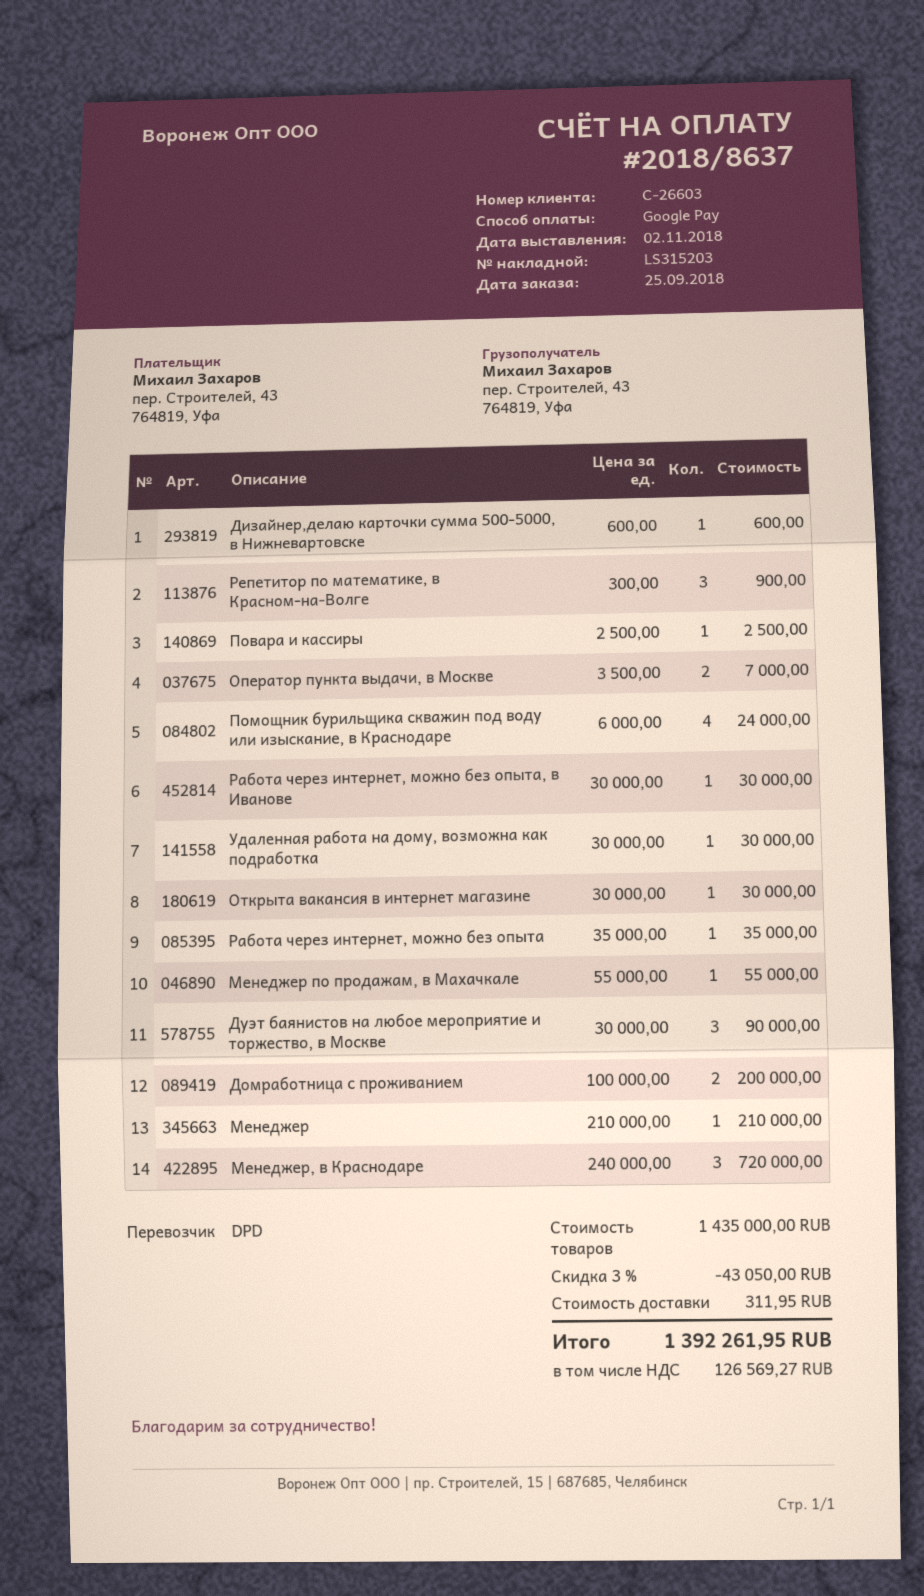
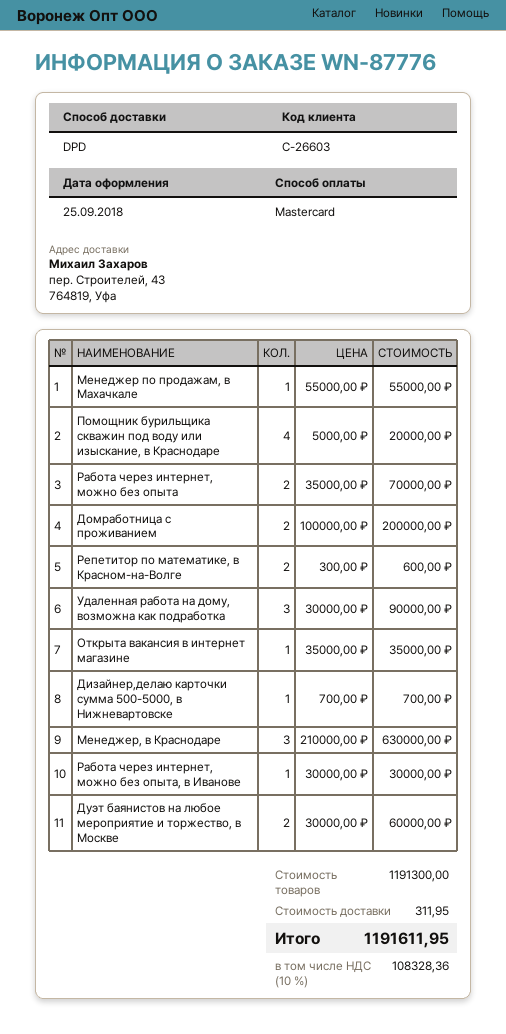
payment method: Google Pay -> Mastercard
Дизайнер,делаю карточки сумма 500-5000, в Нижневартовске: 1 x 600.00 = 600.00 -> 1 x 700.00 = 700.00
Репетитор по математике, в Красном-на-Волге: 3 x 300.00 = 900.00 -> 2 x 300.00 = 600.00
Повара и кассиры: 1 x 2500.00 = 2500.00 -> none
Оператор пункта выдачи, в Москве: 2 x 3500.00 = 7000.00 -> none
Помощник бурильщика скважин под воду или изыскание, в Краснодаре: 4 x 6000.00 = 24000.00 -> 4 x 5000.00 = 20000.00
Удаленная работа на дому, возможна как подработка: 1 x 30000.00 = 30000.00 -> 3 x 30000.00 = 90000.00
Открыта вакансия в интернет магазине: 1 x 30000.00 = 30000.00 -> 1 x 35000.00 = 35000.00
Работа через интернет, можно без опыта: 1 x 35000.00 = 35000.00 -> 2 x 35000.00 = 70000.00
Дуэт баянистов на любое мероприятие и торжество, в Москве: 3 x 30000.00 = 90000.00 -> 2 x 30000.00 = 60000.00
Менеджер: 1 x 210000.00 = 210000.00 -> none
Менеджер, в Краснодаре: 3 x 240000.00 = 720000.00 -> 3 x 210000.00 = 630000.00
subtotal: 1435000.00 -> 1191300.00
discount: 3% = 43050.00 -> none
tax: 126569.27 -> 108328.36
total: 1392261.95 -> 1191611.95

